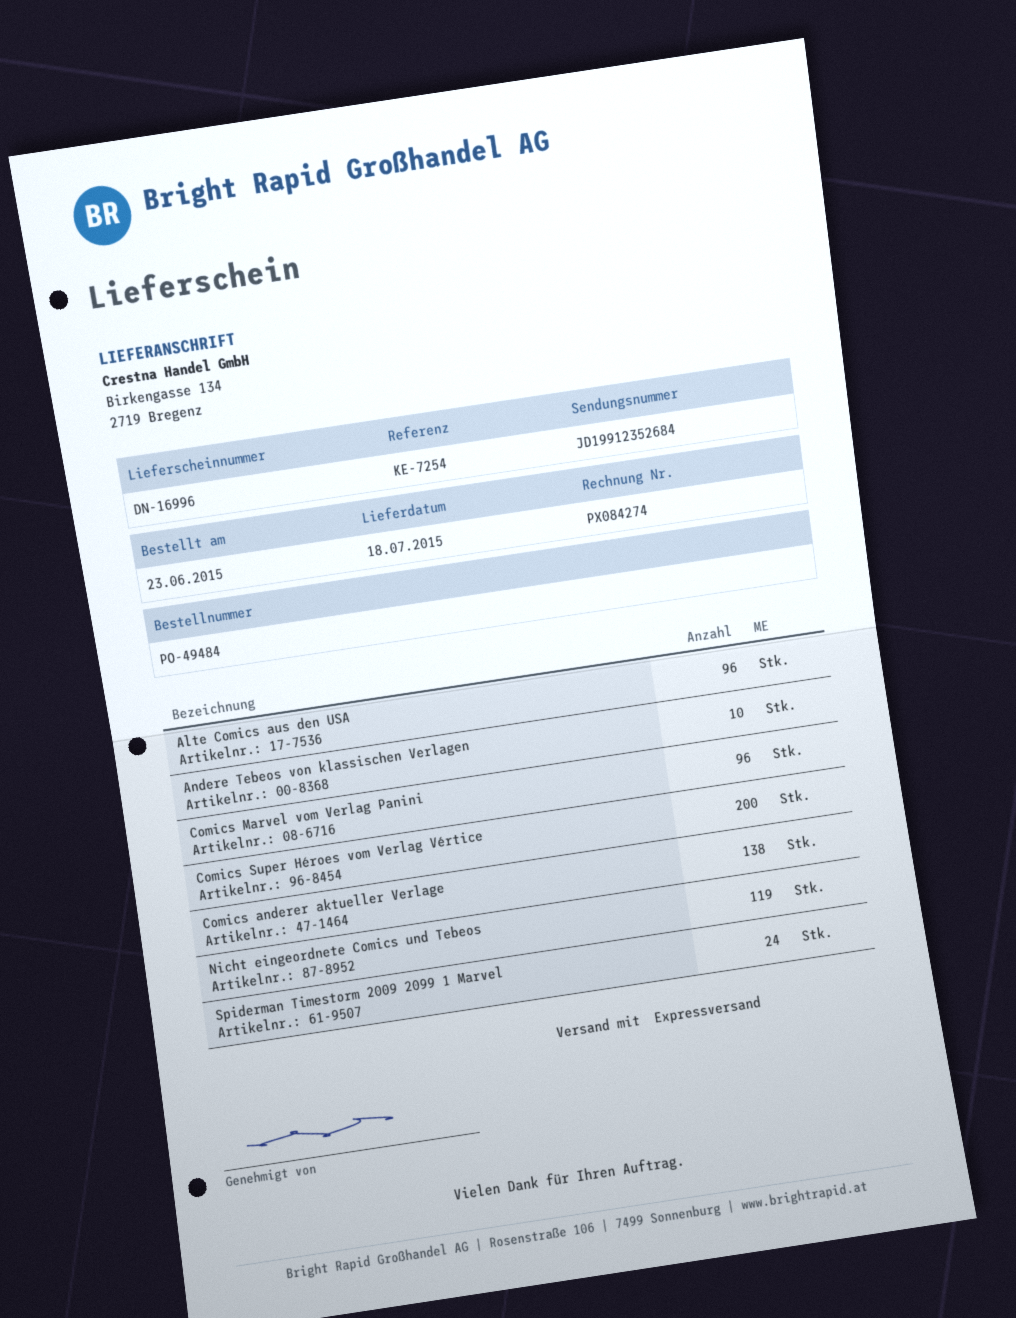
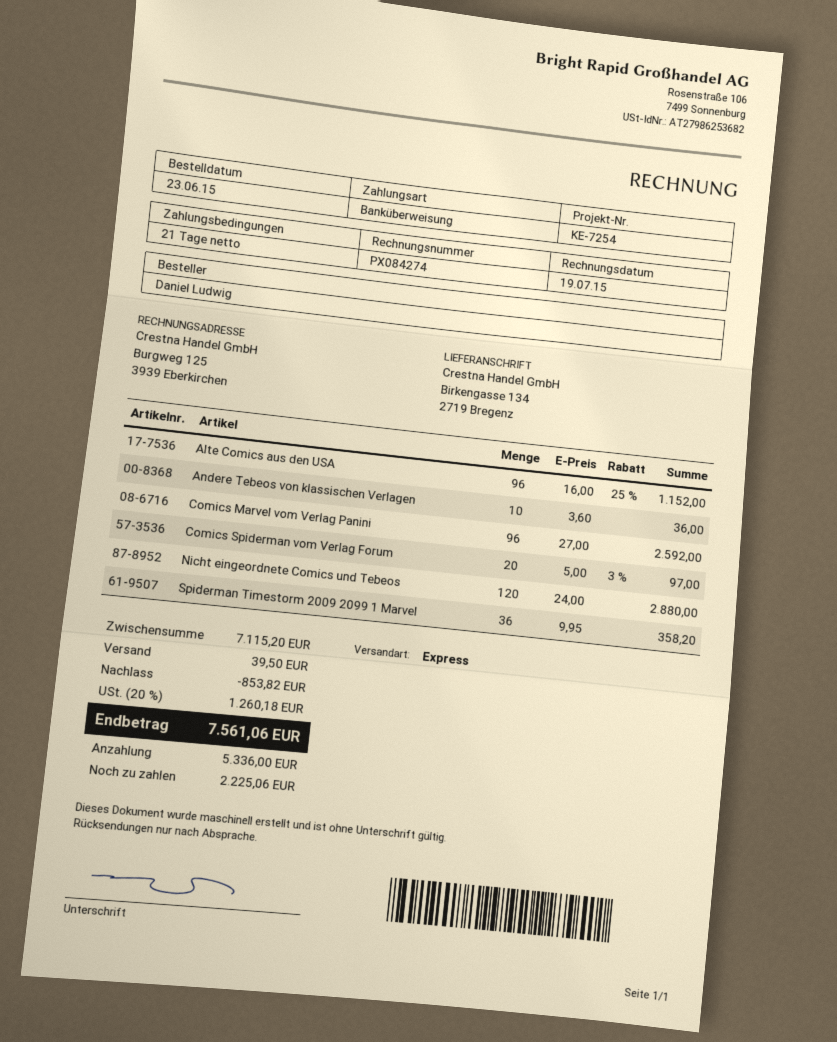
Comics Super Héroes vom Verlag Vértice: 200 -> none
Comics anderer aktueller Verlage: 138 -> none
Nicht eingeordnete Comics und Tebeos: 119 -> 120
Spiderman Timestorm 2009 2099 1 Marvel: 24 -> 36
Comics Spiderman vom Verlag Forum: none -> 20

